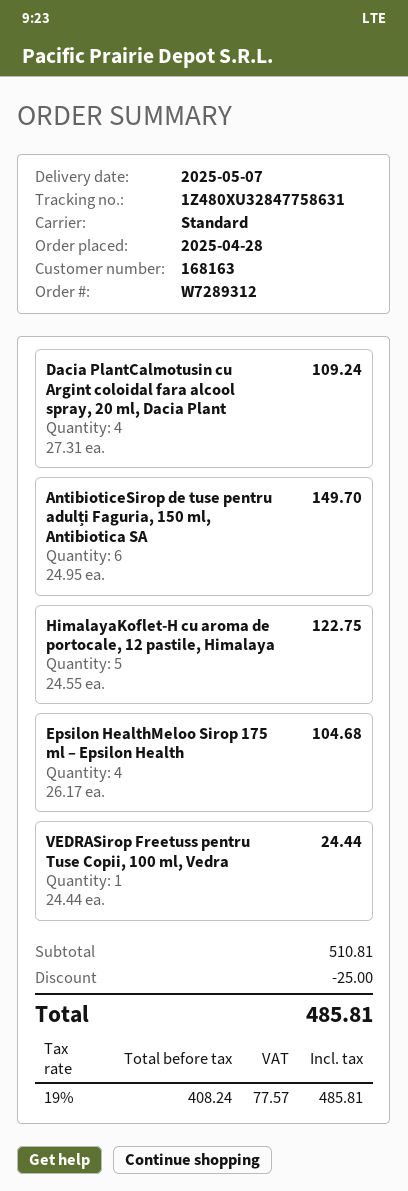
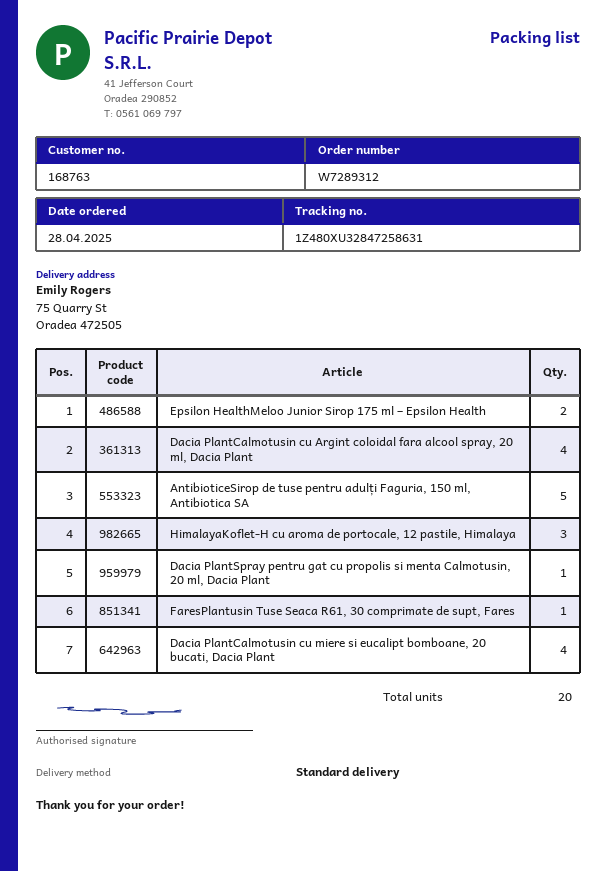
customer number: 168163 -> 168763
tracking number: 1Z480XU32847758631 -> 1Z480XU32847258631
AntibioticeSirop de tuse pentru adulți Faguria, 150 ml, Antibiotica SA: 6 -> 5
HimalayaKoflet-H cu aroma de portocale, 12 pastile, Himalaya: 5 -> 3
Epsilon HealthMeloo Sirop 175 ml – Epsilon Health: 4 -> none
VEDRASirop Freetuss pentru Tuse Copii, 100 ml, Vedra: 1 -> none
Epsilon HealthMeloo Junior Sirop 175 ml – Epsilon Health: none -> 2
Dacia PlantSpray pentru gat cu propolis si menta Calmotusin, 20 ml, Dacia Plant: none -> 1
FaresPlantusin Tuse Seaca R61, 30 comprimate de supt, Fares: none -> 1
Dacia PlantCalmotusin cu miere si eucalipt bomboane, 20 bucati, Dacia Plant: none -> 4

